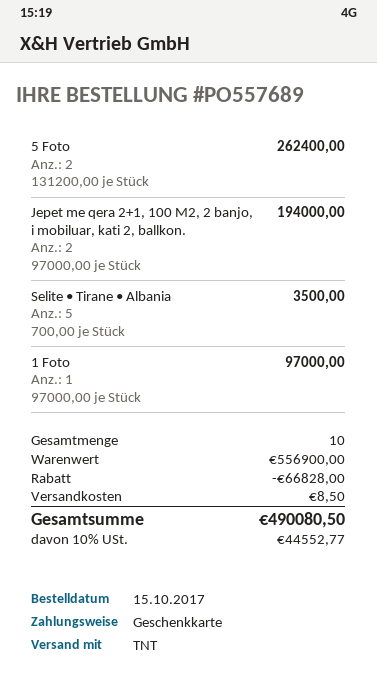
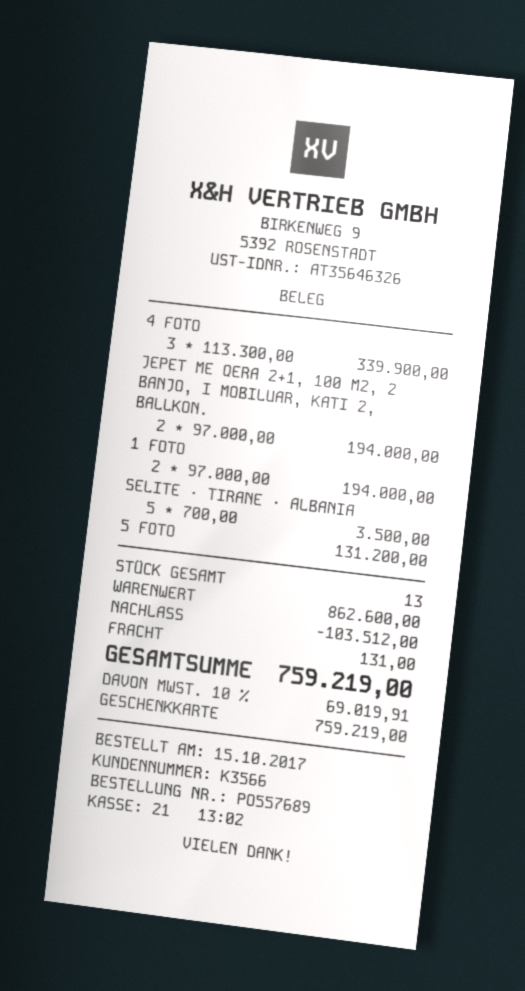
5 Foto: 2 x 131200.00 = 262400.00 -> 1 x 131200.00 = 131200.00
1 Foto: 1 x 97000.00 = 97000.00 -> 2 x 97000.00 = 194000.00
4 FOTO: none -> 3 x 113300.00 = 339900.00
total quantity: 10 -> 13
subtotal: 556900.00 -> 862600.00
discount: 66828.00 -> 103512.00
shipping: 8.50 -> 131.00
tax: 10% = 44552.77 -> 10% = 69019.91
total: 490080.50 -> 759219.00

